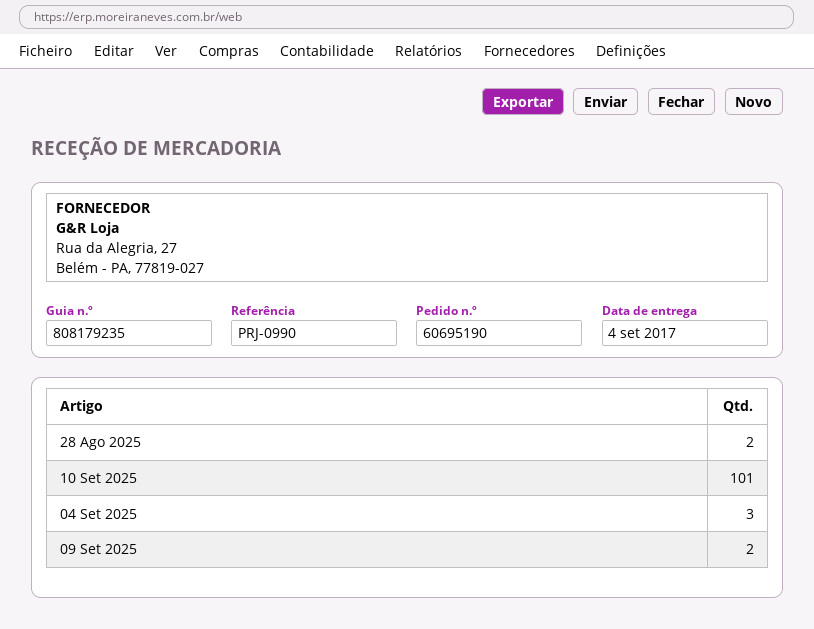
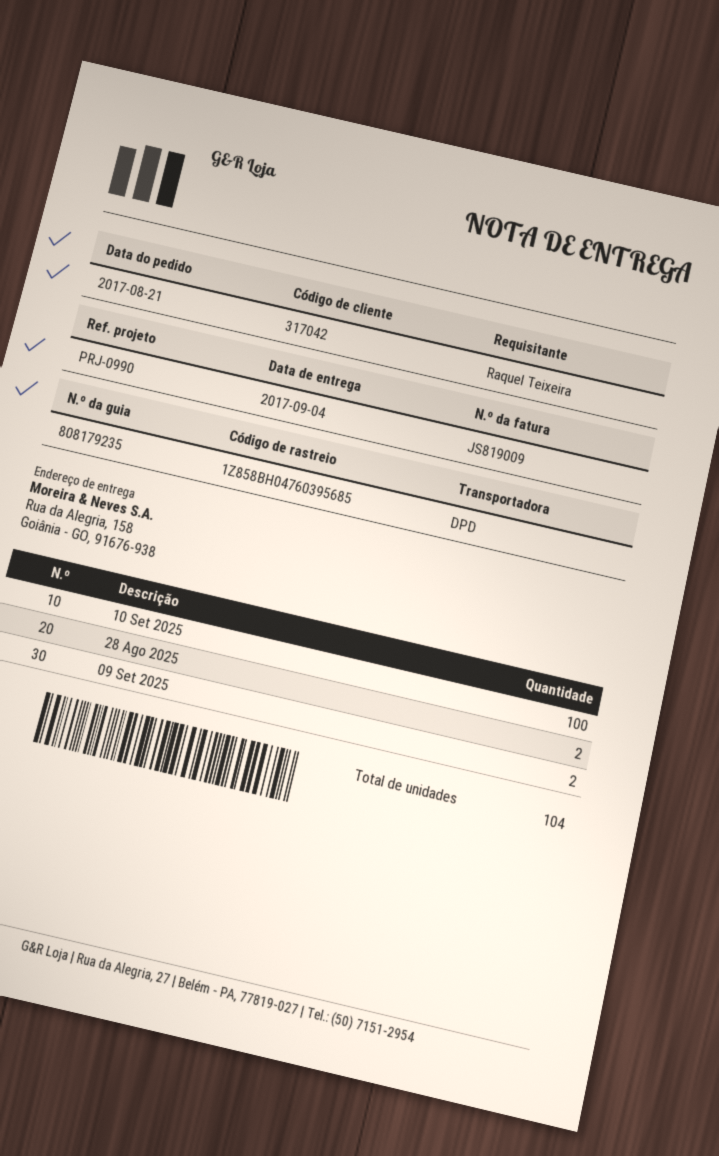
10 Set 2025: 101 -> 100
04 Set 2025: 3 -> none

